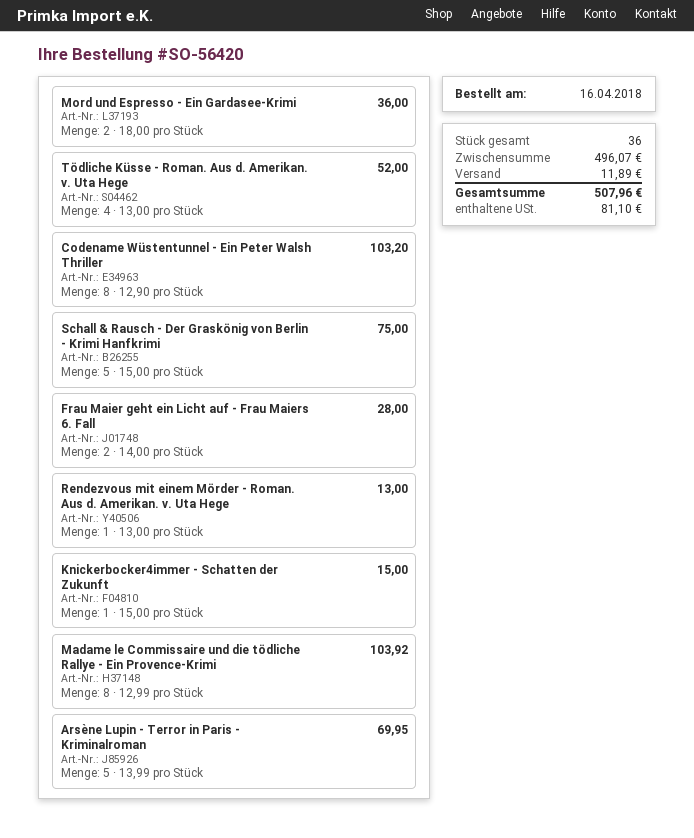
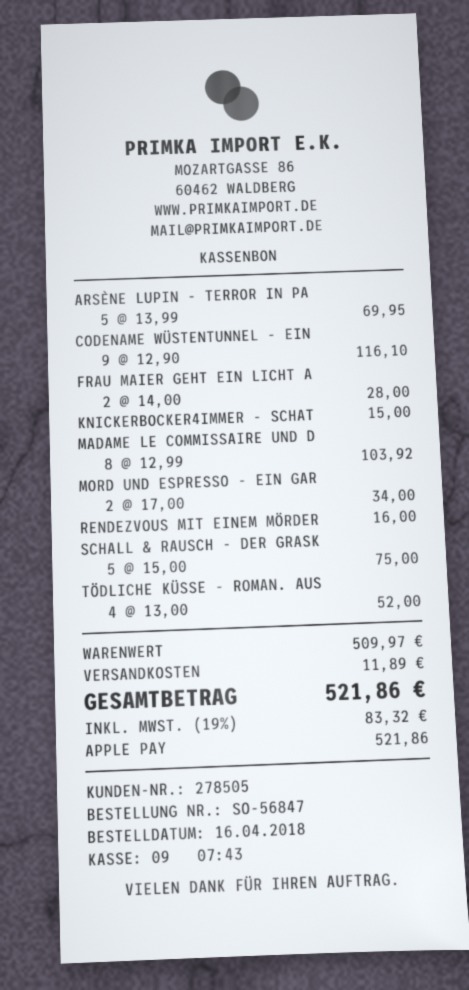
order number: SO-56420 -> SO-56847
Mord und Espresso - Ein Gardasee-Krimi: 2 x 18.00 = 36.00 -> 2 x 17.00 = 34.00
Codename Wüstentunnel - Ein Peter Walsh Thriller: 8 x 12.90 = 103.20 -> 9 x 12.90 = 116.10
Rendezvous mit einem Mörder - Roman. Aus d. Amerikan. v. Uta Hege: 1 x 13.00 = 13.00 -> 1 x 16.00 = 16.00
subtotal: 496.07 -> 509.97
tax: 81.10 -> 83.32
total: 507.96 -> 521.86

